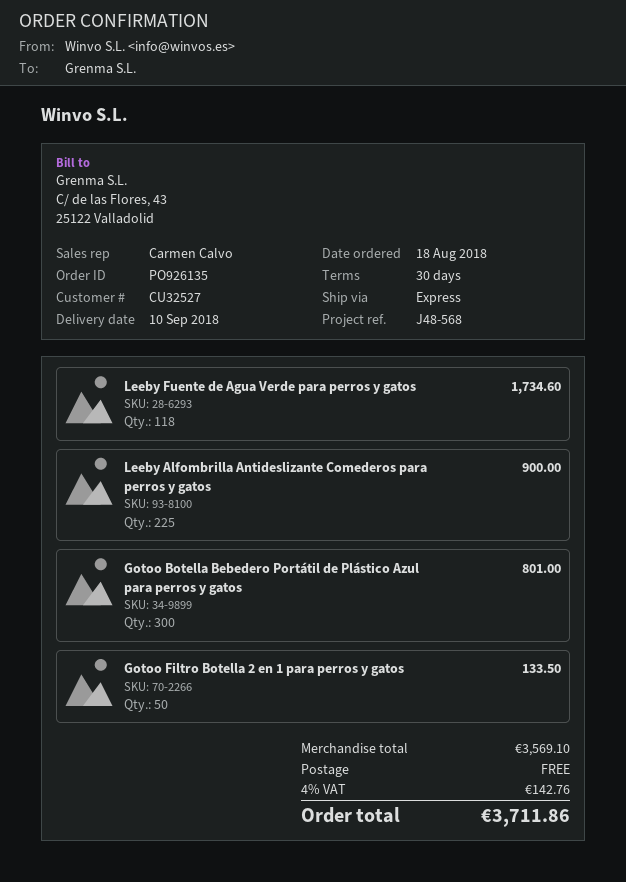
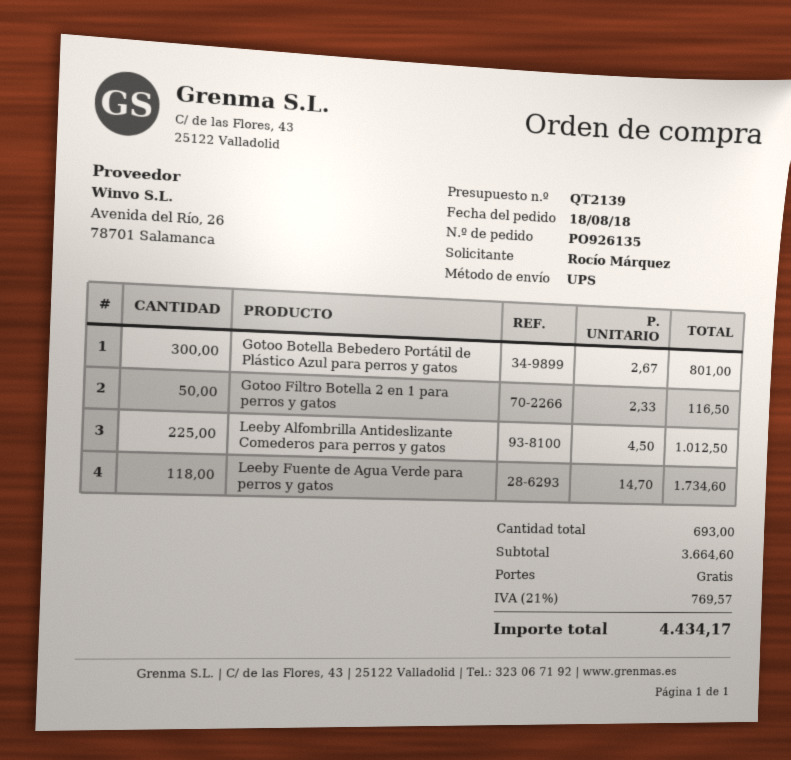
shipping method: express -> UPS
Leeby Alfombrilla Antideslizante Comederos para perros y gatos: 225 for 900.00 -> 225 for 1012.50
Gotoo Filtro Botella 2 en 1 para perros y gatos: 50 for 133.50 -> 50 for 116.50
subtotal: 3569.10 -> 3664.60
tax: 4% = 142.76 -> 21% = 769.57
total: 3711.86 -> 4434.17

